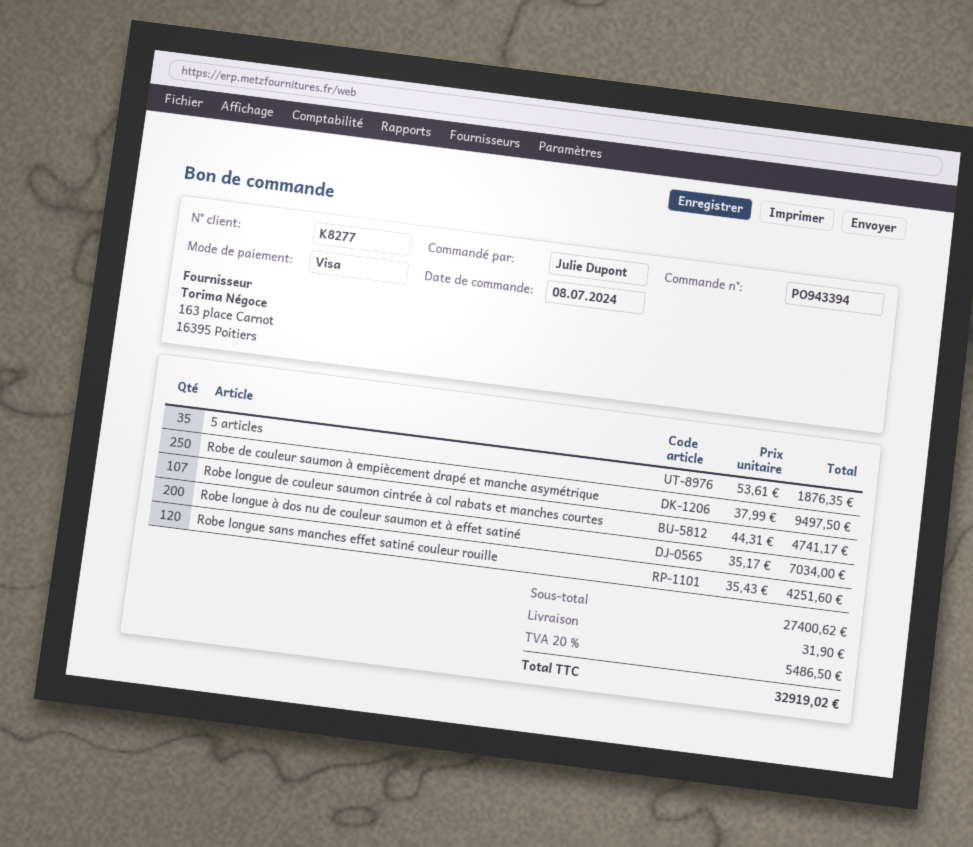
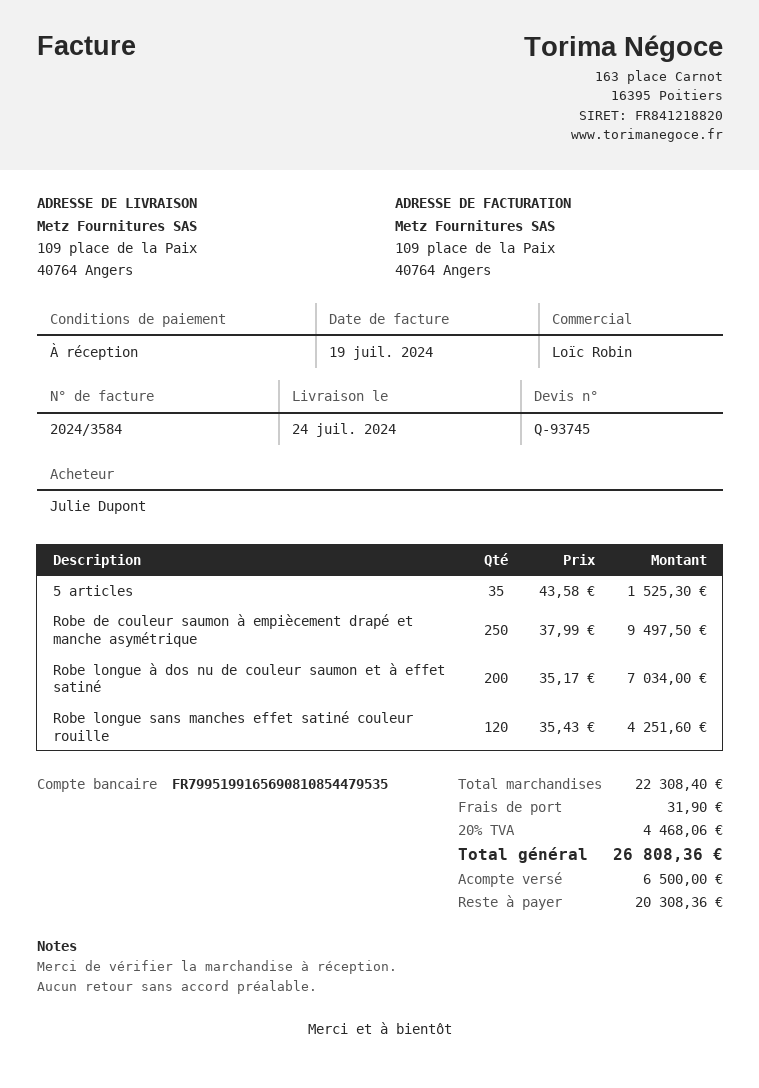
5 articles: 35 x 53.61 = 1876.35 -> 35 x 43.58 = 1525.30
Robe longue de couleur saumon cintrée à col rabats et manches courtes: 107 x 44.31 = 4741.17 -> none
subtotal: 27400.62 -> 22308.40
tax: 20% = 5486.50 -> 20% = 4468.06
total: 32919.02 -> 26808.36

